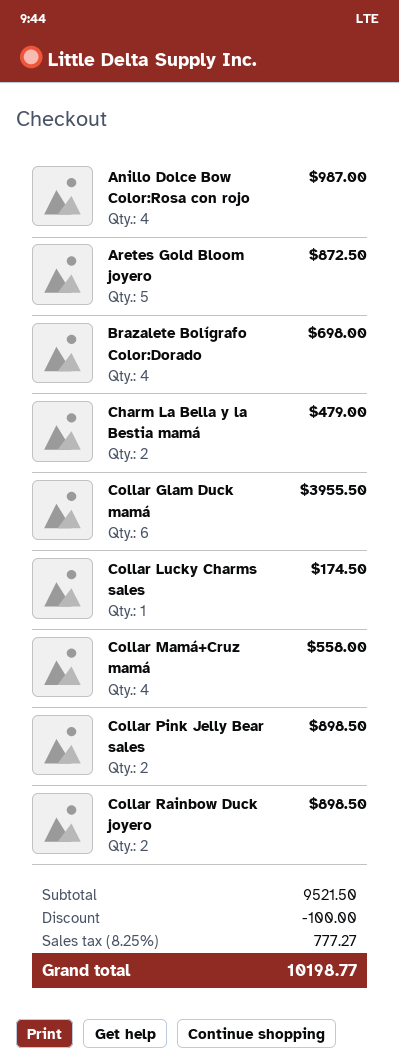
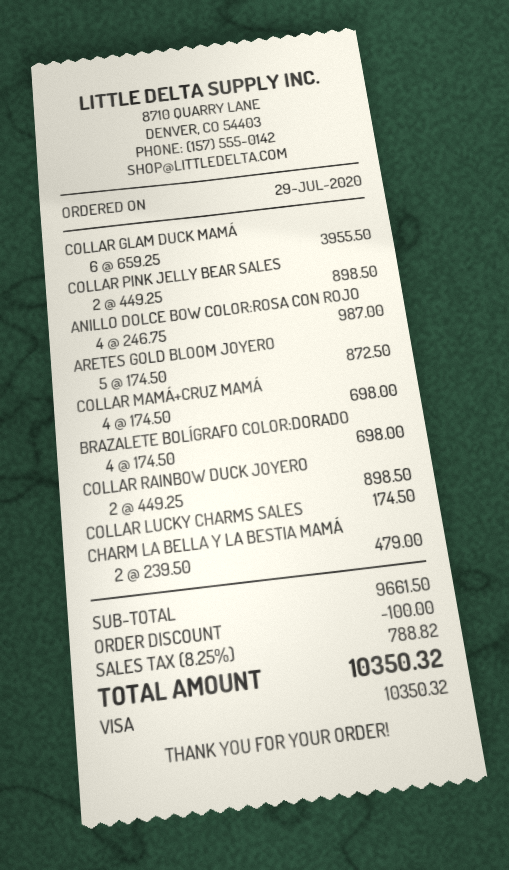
Collar Mamá+Cruz mamá: 4 for 558.00 -> 4 for 698.00
subtotal: 9521.50 -> 9661.50
tax: 8.25% = 777.27 -> 8.25% = 788.82
total: 10198.77 -> 10350.32

